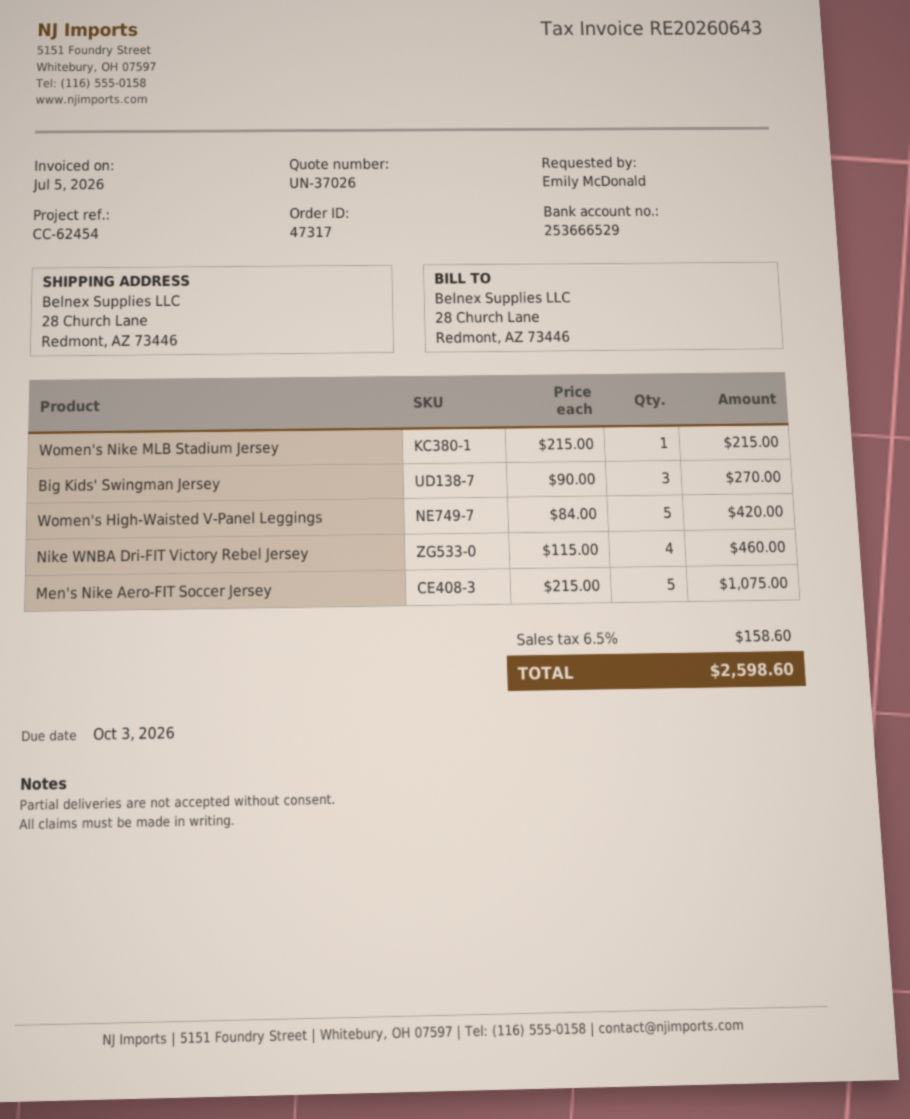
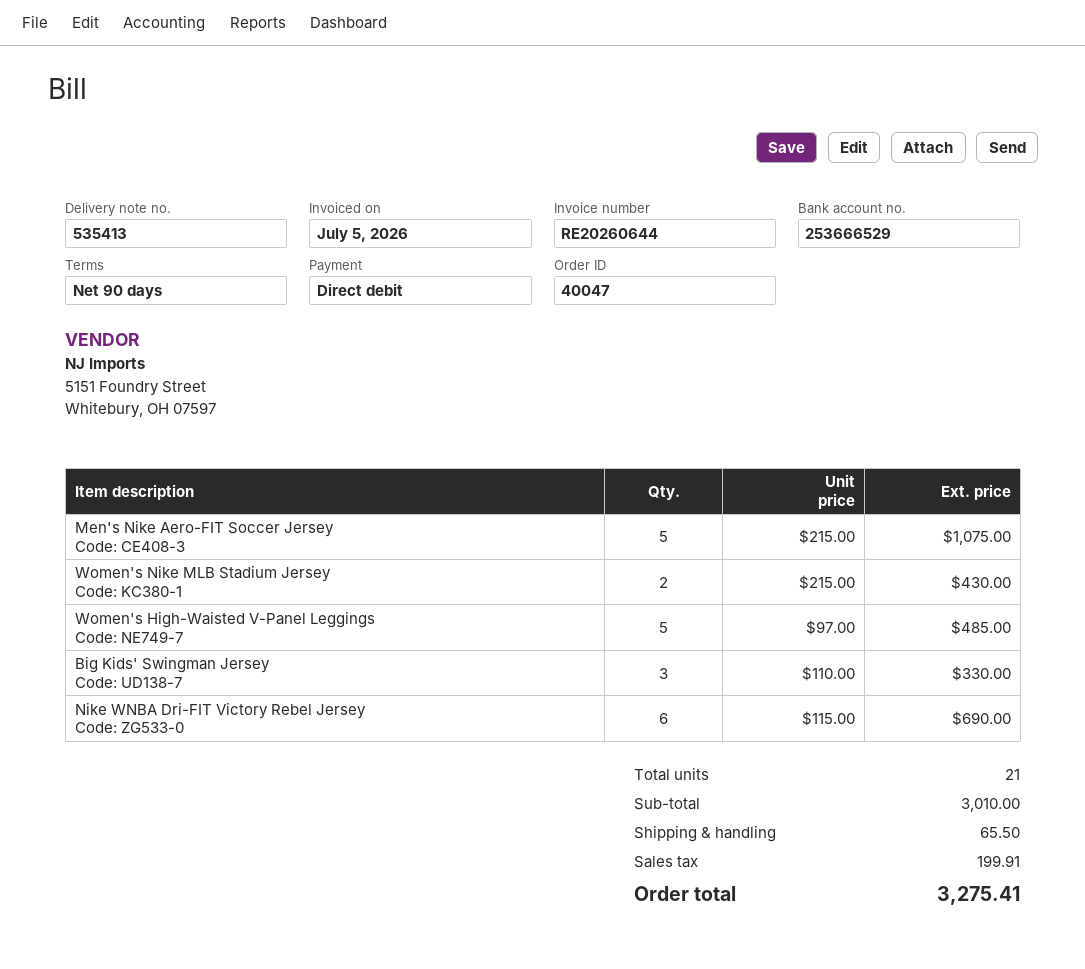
order number: 47317 -> 40047
invoice number: RE20260643 -> RE20260644
Women's Nike MLB Stadium Jersey: 1 x 215.00 = 215.00 -> 2 x 215.00 = 430.00
Big Kids' Swingman Jersey: 3 x 90.00 = 270.00 -> 3 x 110.00 = 330.00
Women's High-Waisted V-Panel Leggings: 5 x 84.00 = 420.00 -> 5 x 97.00 = 485.00
Nike WNBA Dri-FIT Victory Rebel Jersey: 4 x 115.00 = 460.00 -> 6 x 115.00 = 690.00
shipping: none -> 65.50
tax: 158.60 -> 199.91
total: 2598.60 -> 3275.41

